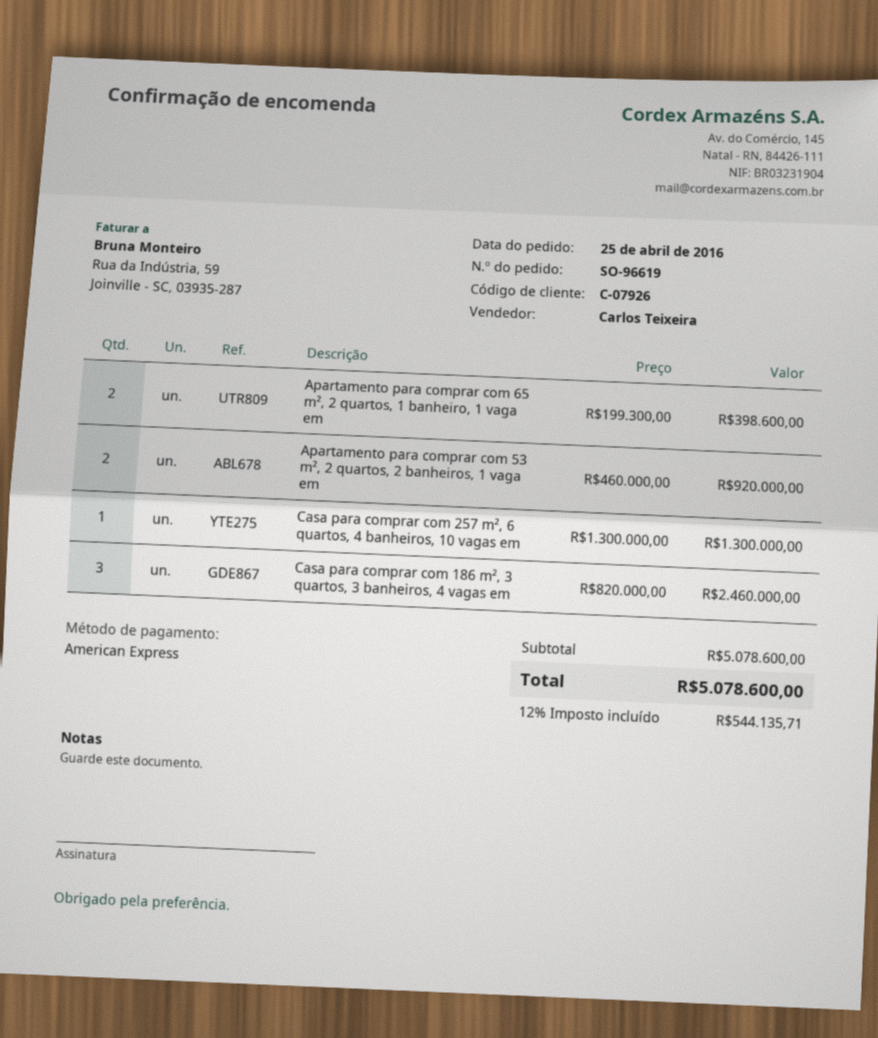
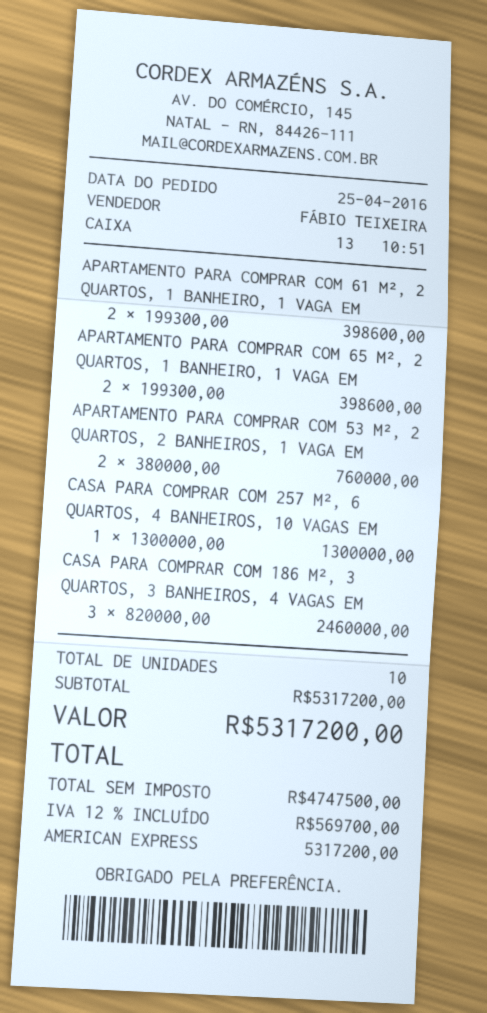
sales rep: Carlos Teixeira -> FÁBIO TEIXEIRA
Apartamento para comprar com 53 m², 2 quartos, 2 banheiros, 1 vaga em: 2 x 460000.00 = 920000.00 -> 2 x 380000.00 = 760000.00
APARTAMENTO PARA COMPRAR COM 61 M², 2 QUARTOS, 1 BANHEIRO, 1 VAGA EM: none -> 2 x 199300.00 = 398600.00
subtotal: 5078600.00 -> 5317200.00
tax: 12% = 544135.71 -> 12% = 569700.00
total: 5078600.00 -> 5317200.00

